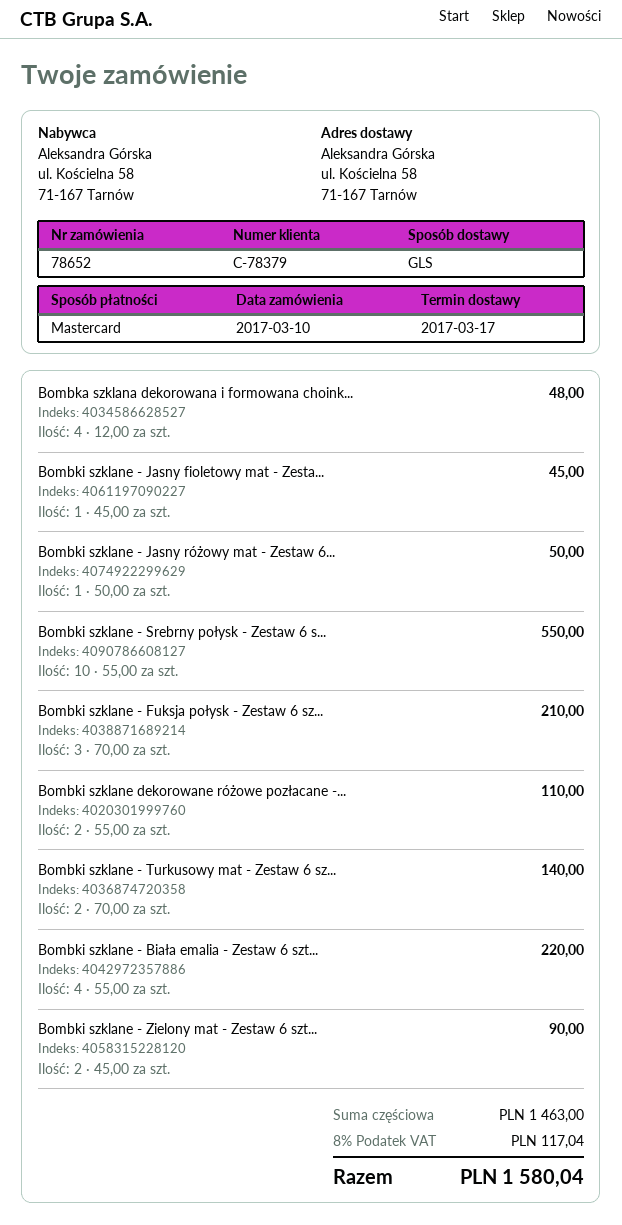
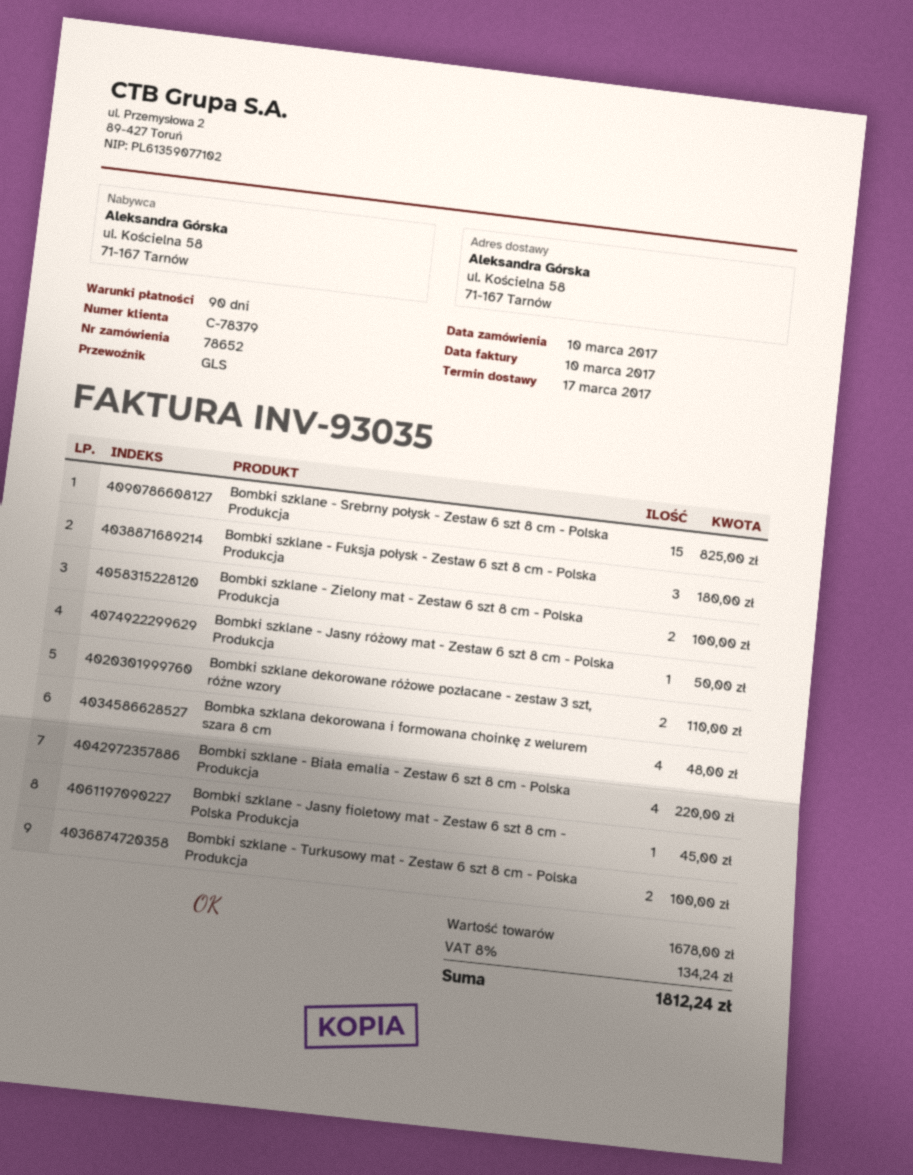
Bombki szklane - Srebrny połysk - Zestaw 6 s...: 10 for 550.00 -> 15 for 825.00
Bombki szklane - Fuksja połysk - Zestaw 6 sz...: 3 for 210.00 -> 3 for 180.00
Bombki szklane - Turkusowy mat - Zestaw 6 sz...: 2 for 140.00 -> 2 for 100.00
Bombki szklane - Zielony mat - Zestaw 6 szt...: 2 for 90.00 -> 2 for 100.00
subtotal: 1463.00 -> 1678.00
tax: 8% = 117.04 -> 8% = 134.24
total: 1580.04 -> 1812.24

